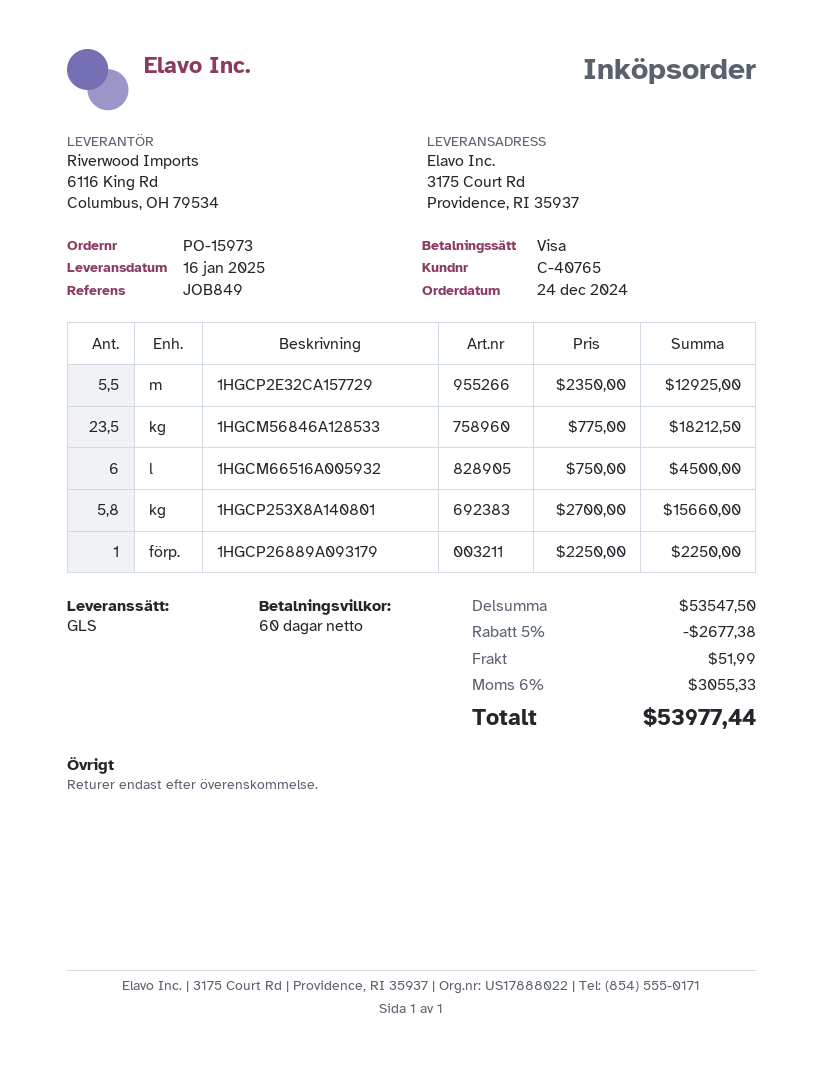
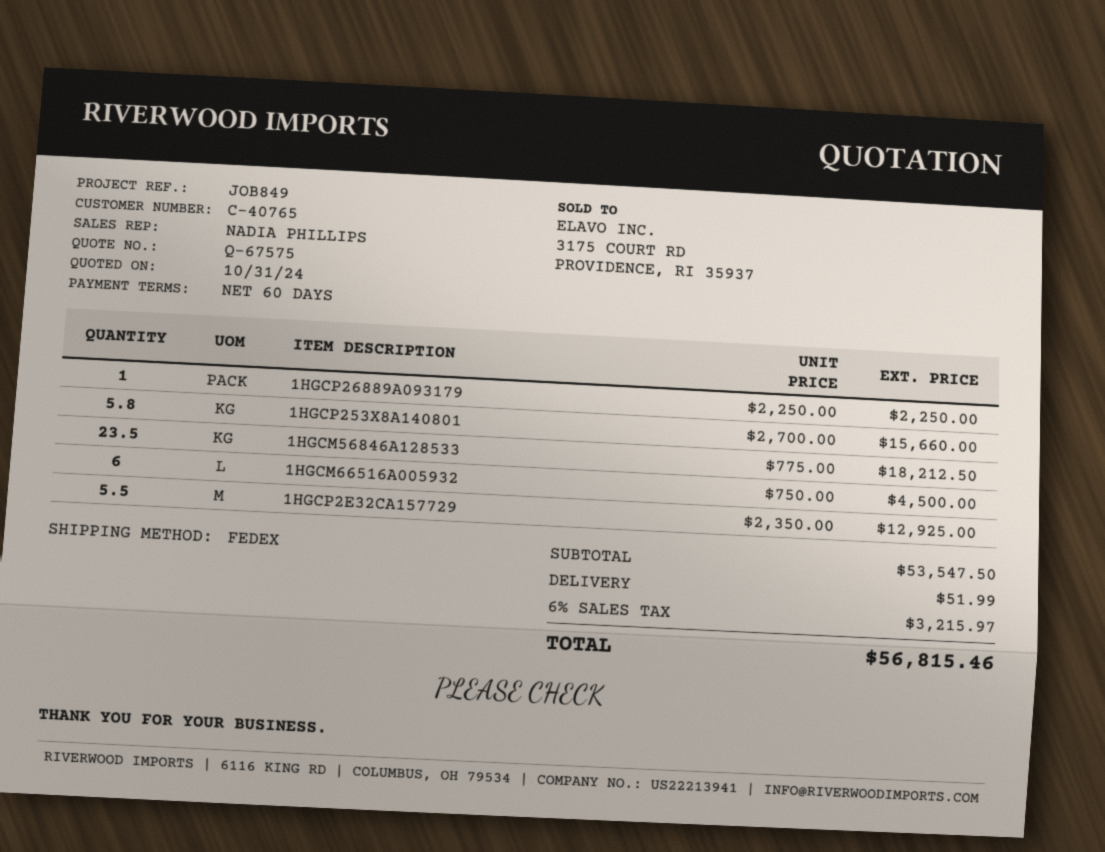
shipping method: GLS -> FedEx
discount: 5% = 2677.38 -> none
tax: 6% = 3055.33 -> 6% = 3215.97
total: 53977.44 -> 56815.46

